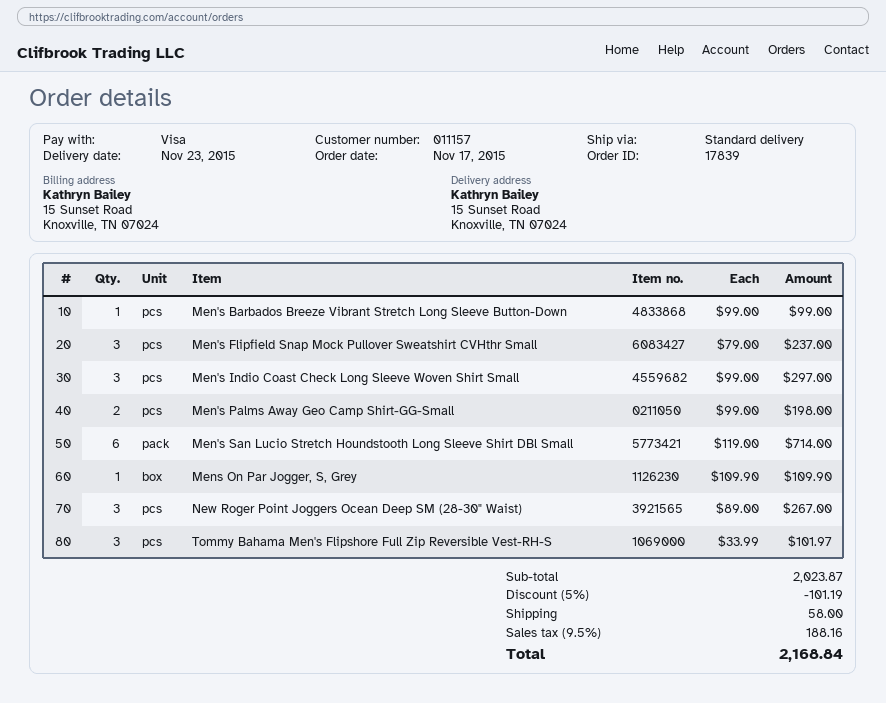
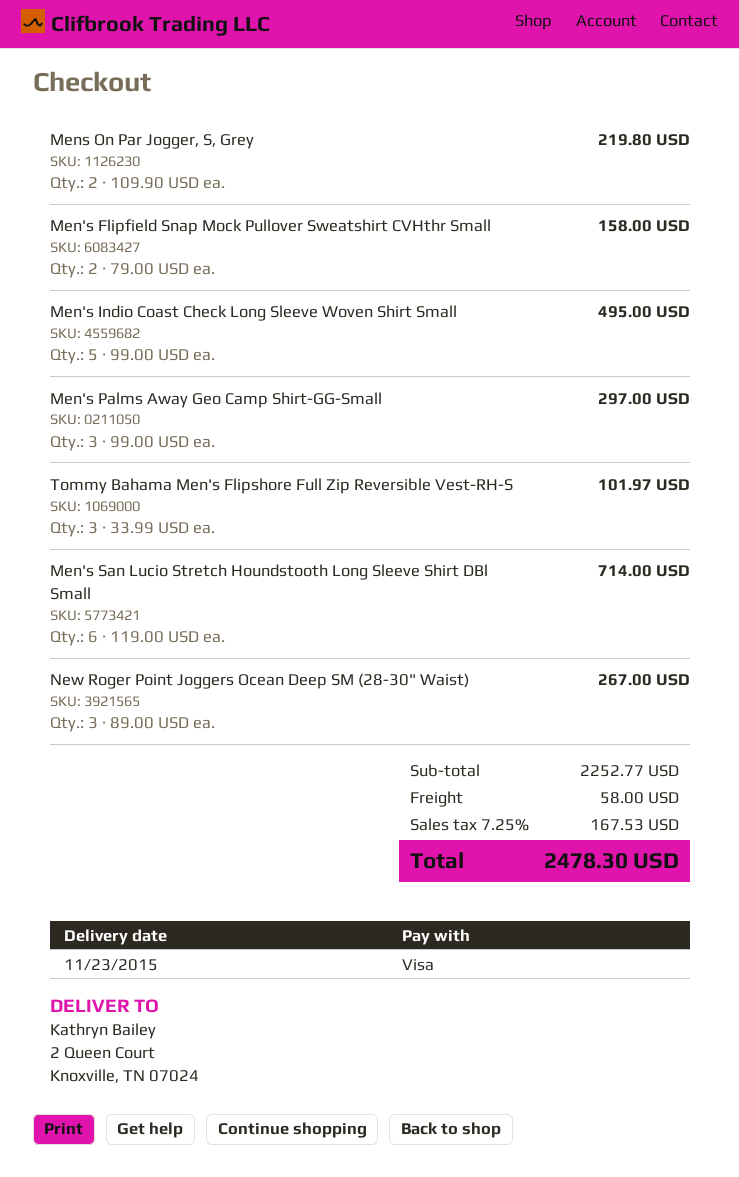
ship to: 15 Sunset Road, Knoxville, TN 07024 -> 2 Queen Court, Knoxville, TN 07024
Men's Barbados Breeze Vibrant Stretch Long Sleeve Button-Down: 1 x 99.00 = 99.00 -> none
Men's Flipfield Snap Mock Pullover Sweatshirt CVHthr Small: 3 x 79.00 = 237.00 -> 2 x 79.00 = 158.00
Men's Indio Coast Check Long Sleeve Woven Shirt Small: 3 x 99.00 = 297.00 -> 5 x 99.00 = 495.00
Men's Palms Away Geo Camp Shirt-GG-Small: 2 x 99.00 = 198.00 -> 3 x 99.00 = 297.00
Mens On Par Jogger, S, Grey: 1 x 109.90 = 109.90 -> 2 x 109.90 = 219.80
subtotal: 2023.87 -> 2252.77
discount: 5% = 101.19 -> none
tax: 9.5% = 188.16 -> 7.25% = 167.53
total: 2168.84 -> 2478.30

